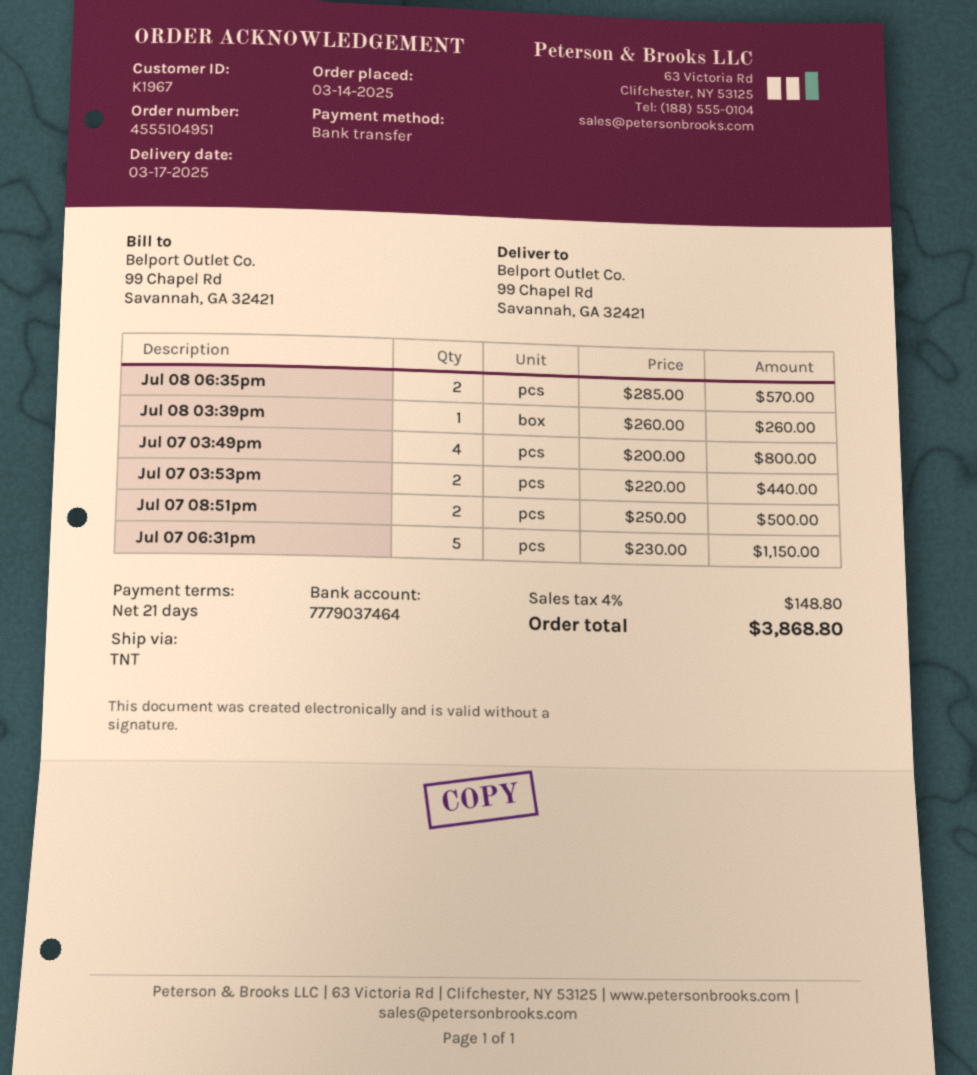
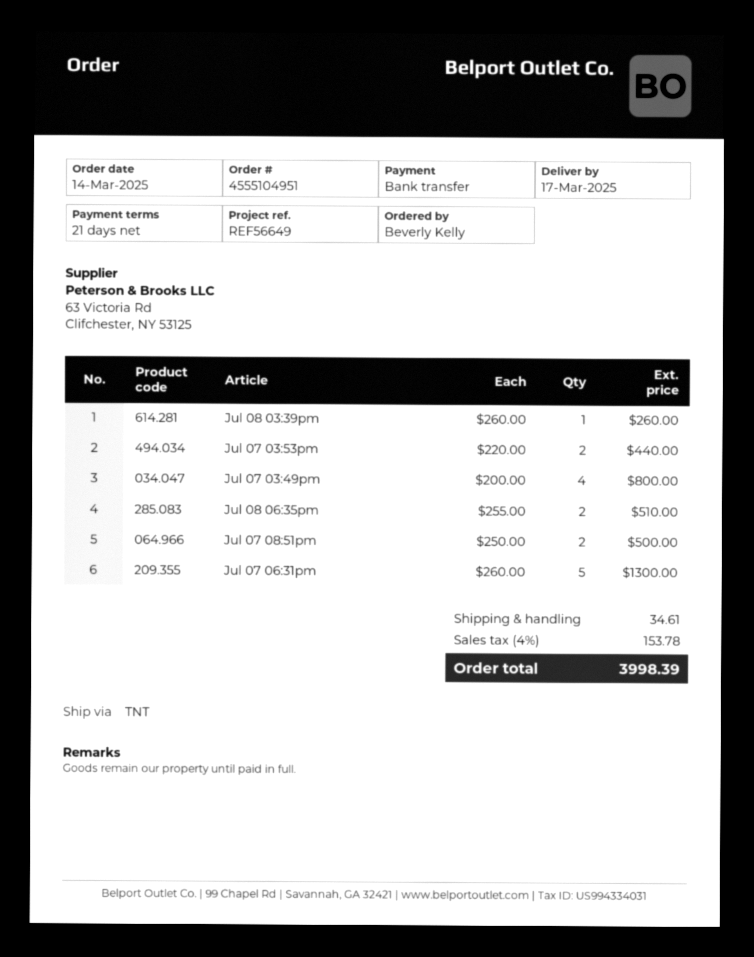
Jul 08 06:35pm: 2 x 285.00 = 570.00 -> 2 x 255.00 = 510.00
Jul 07 06:31pm: 5 x 230.00 = 1150.00 -> 5 x 260.00 = 1300.00
shipping: none -> 34.61
tax: 4% = 148.80 -> 4% = 153.78
total: 3868.80 -> 3998.39

